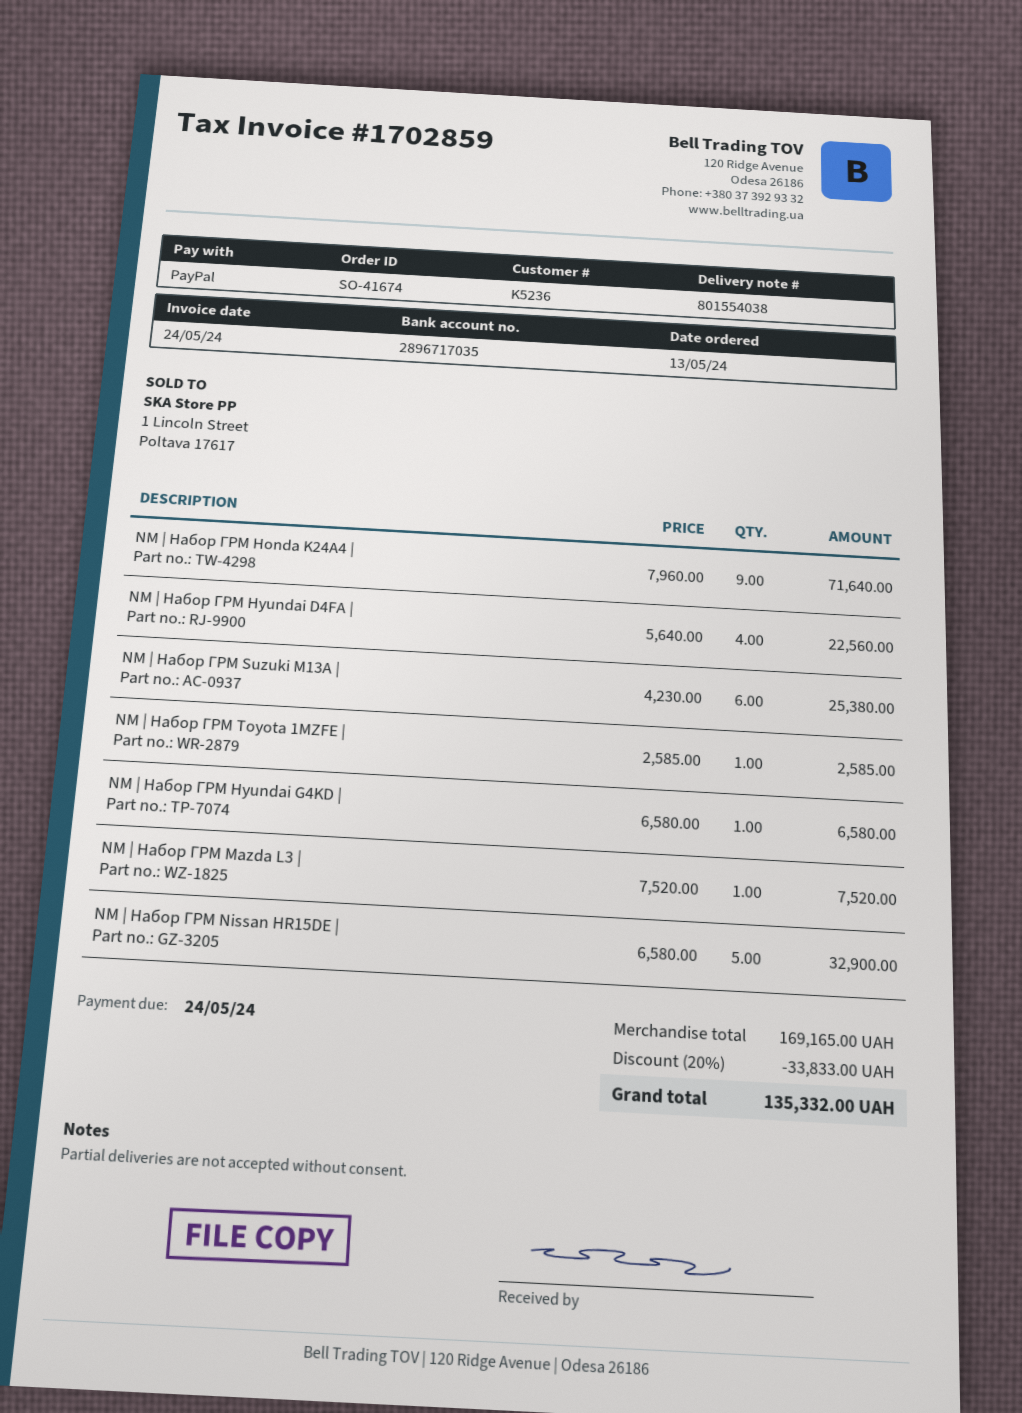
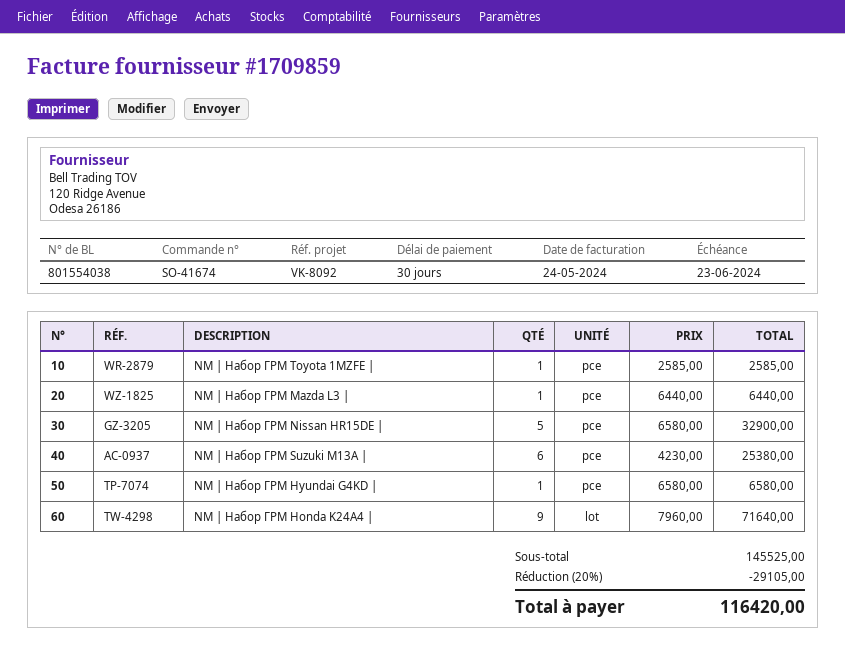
invoice number: 1702859 -> 1709859
due date: 2024-05-24 -> 2024-06-23
NM | Набор ГРМ Hyundai D4FA |: 4 x 5640.00 = 22560.00 -> none
NM | Набор ГРМ Mazda L3 |: 1 x 7520.00 = 7520.00 -> 1 x 6440.00 = 6440.00
subtotal: 169165.00 -> 145525.00
discount: 20% = 33833.00 -> 20% = 29105.00
total: 135332.00 -> 116420.00

